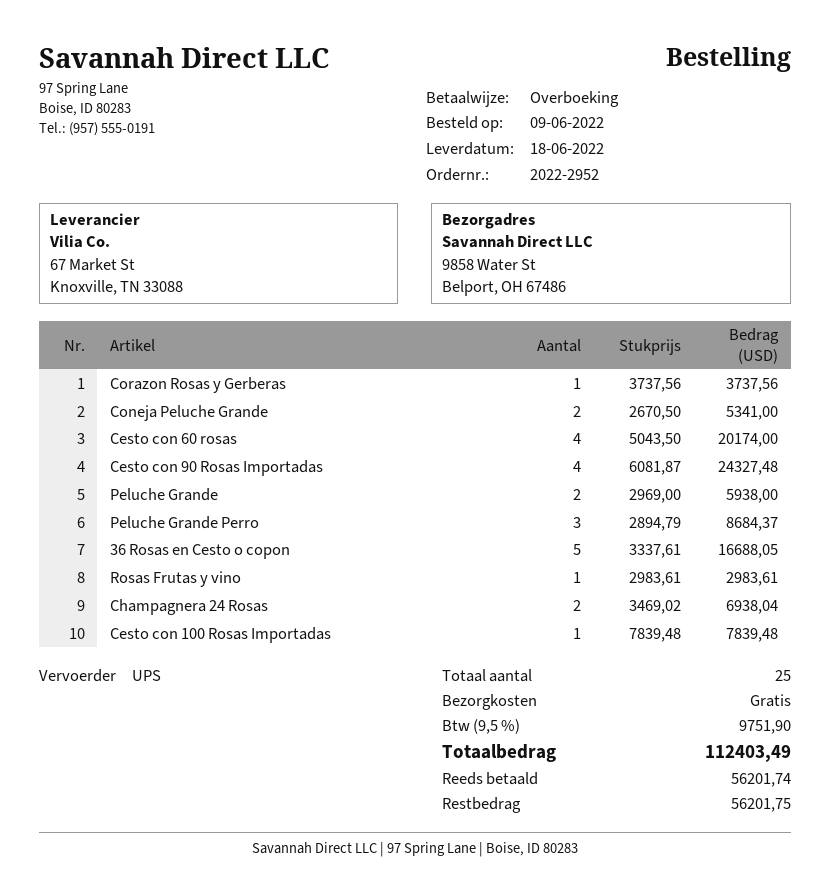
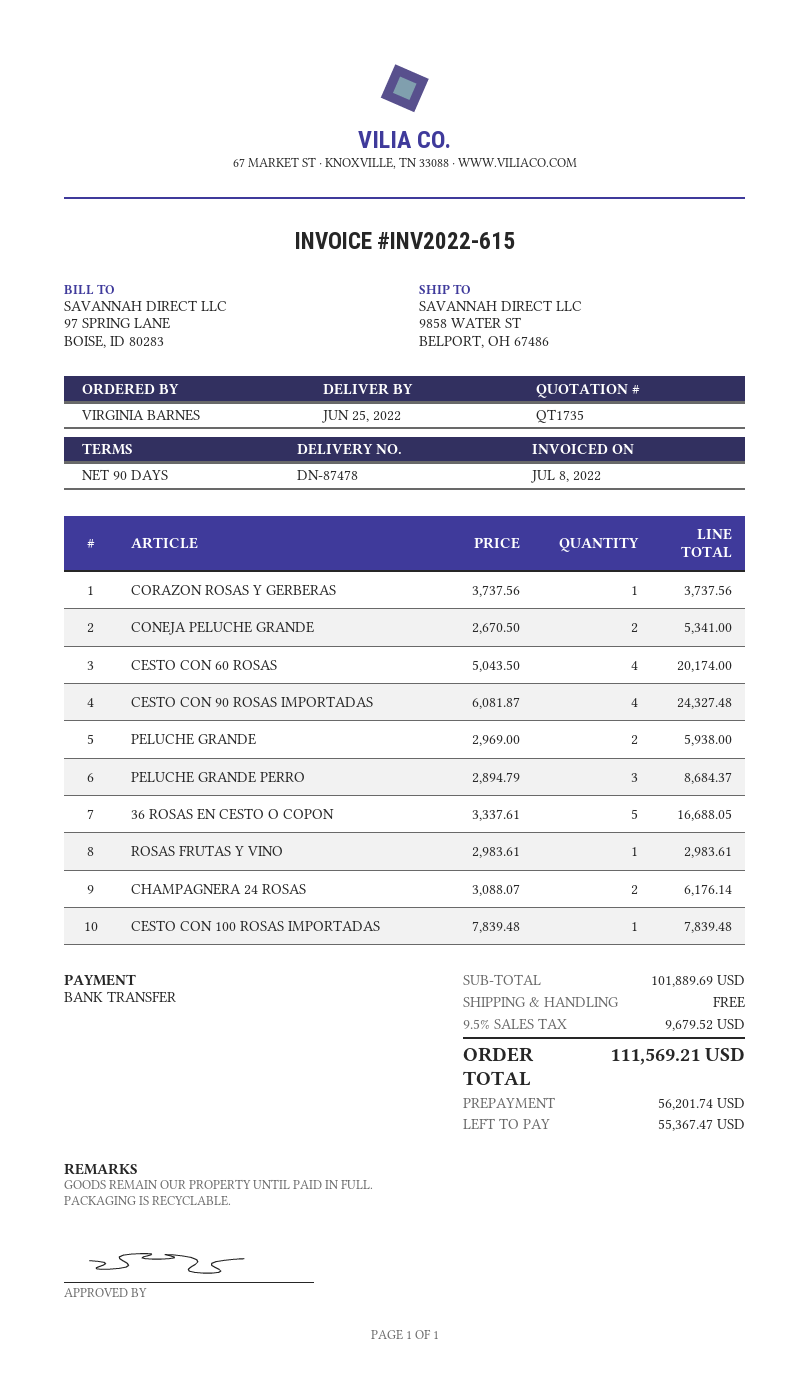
delivery date: 2022-06-18 -> 2022-06-25
Champagnera 24 Rosas: 2 x 3469.02 = 6938.04 -> 2 x 3088.07 = 6176.14
tax: 9.5% = 9751.90 -> 9.5% = 9679.52
total: 112403.49 -> 111569.21
balance: 56201.75 -> 55367.47

